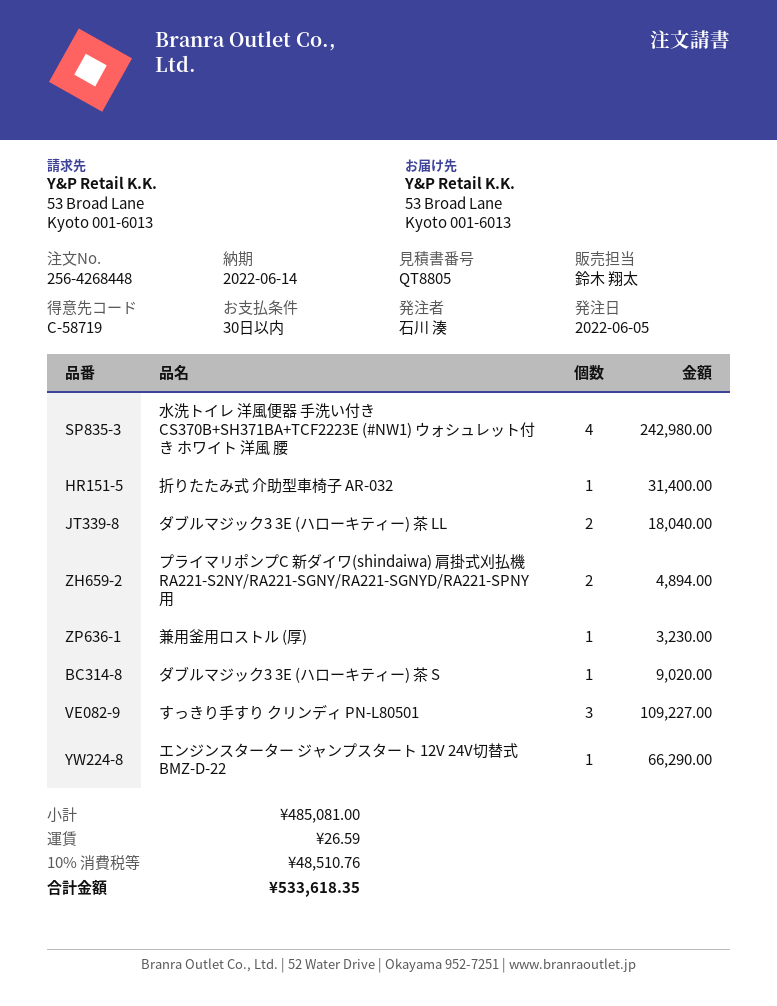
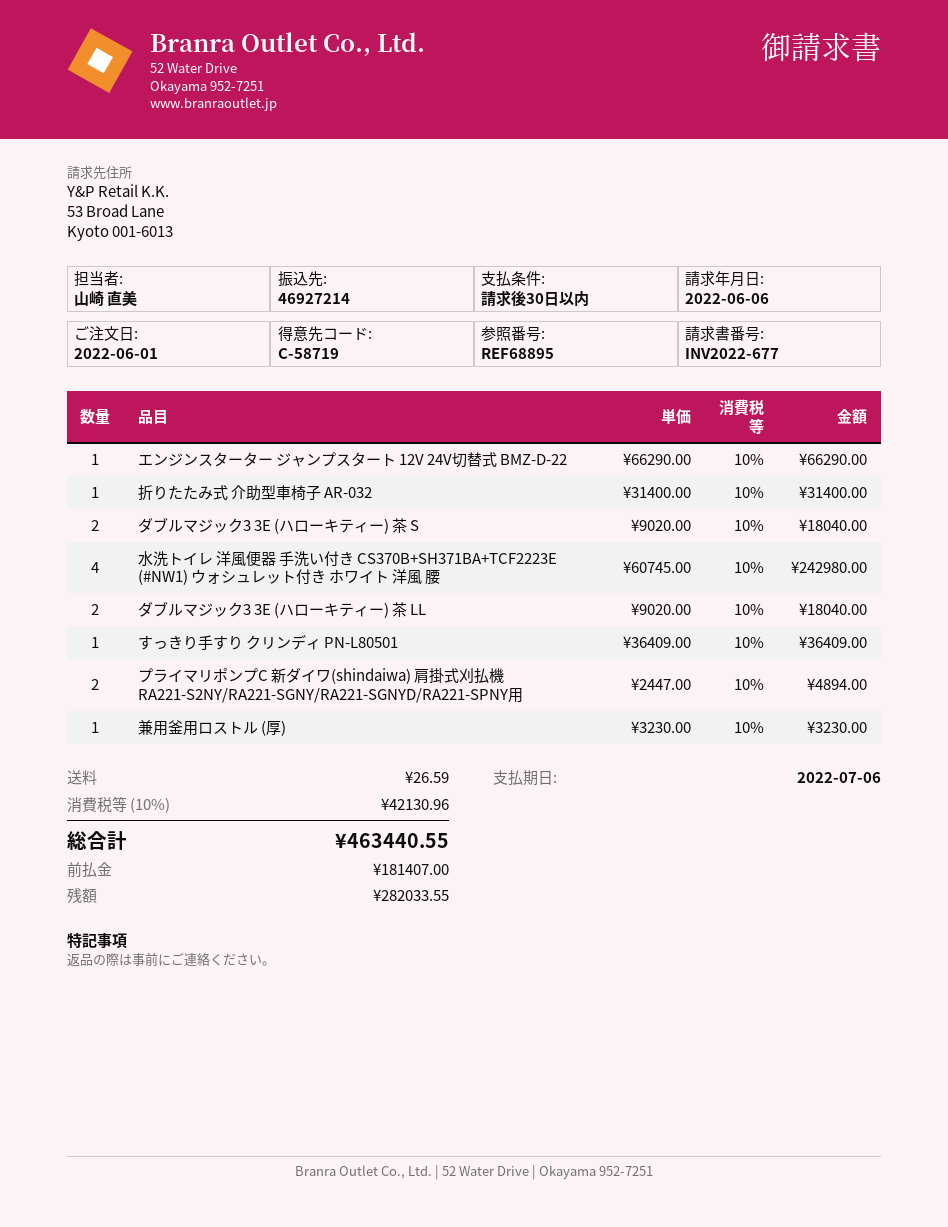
order date: 2022-06-05 -> 2022-06-01
sales rep: 鈴木 翔太 -> 山崎 直美
ダブルマジック3 3E (ハローキティー) 茶 S: 1 for 9020.00 -> 2 for 18040.00
すっきり手すり クリンディ PN-L80501: 3 for 109227.00 -> 1 for 36409.00
tax: 10% = 48510.76 -> 10% = 42130.96
total: 533618.35 -> 463440.55

